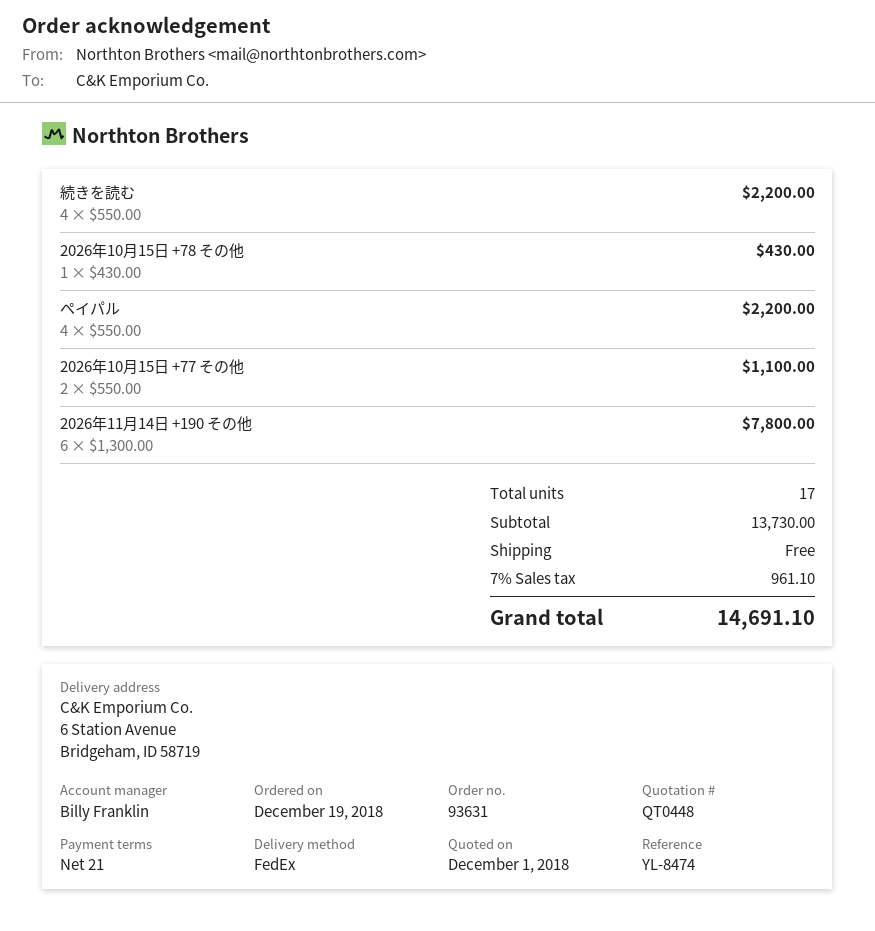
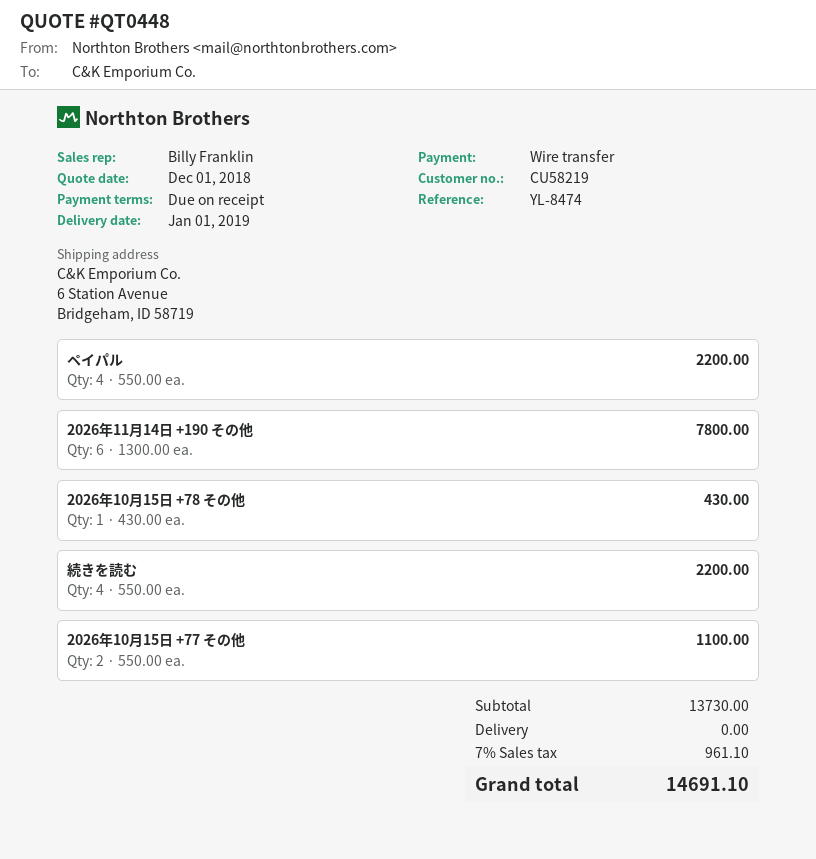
payment terms: 21 days -> on receipt

